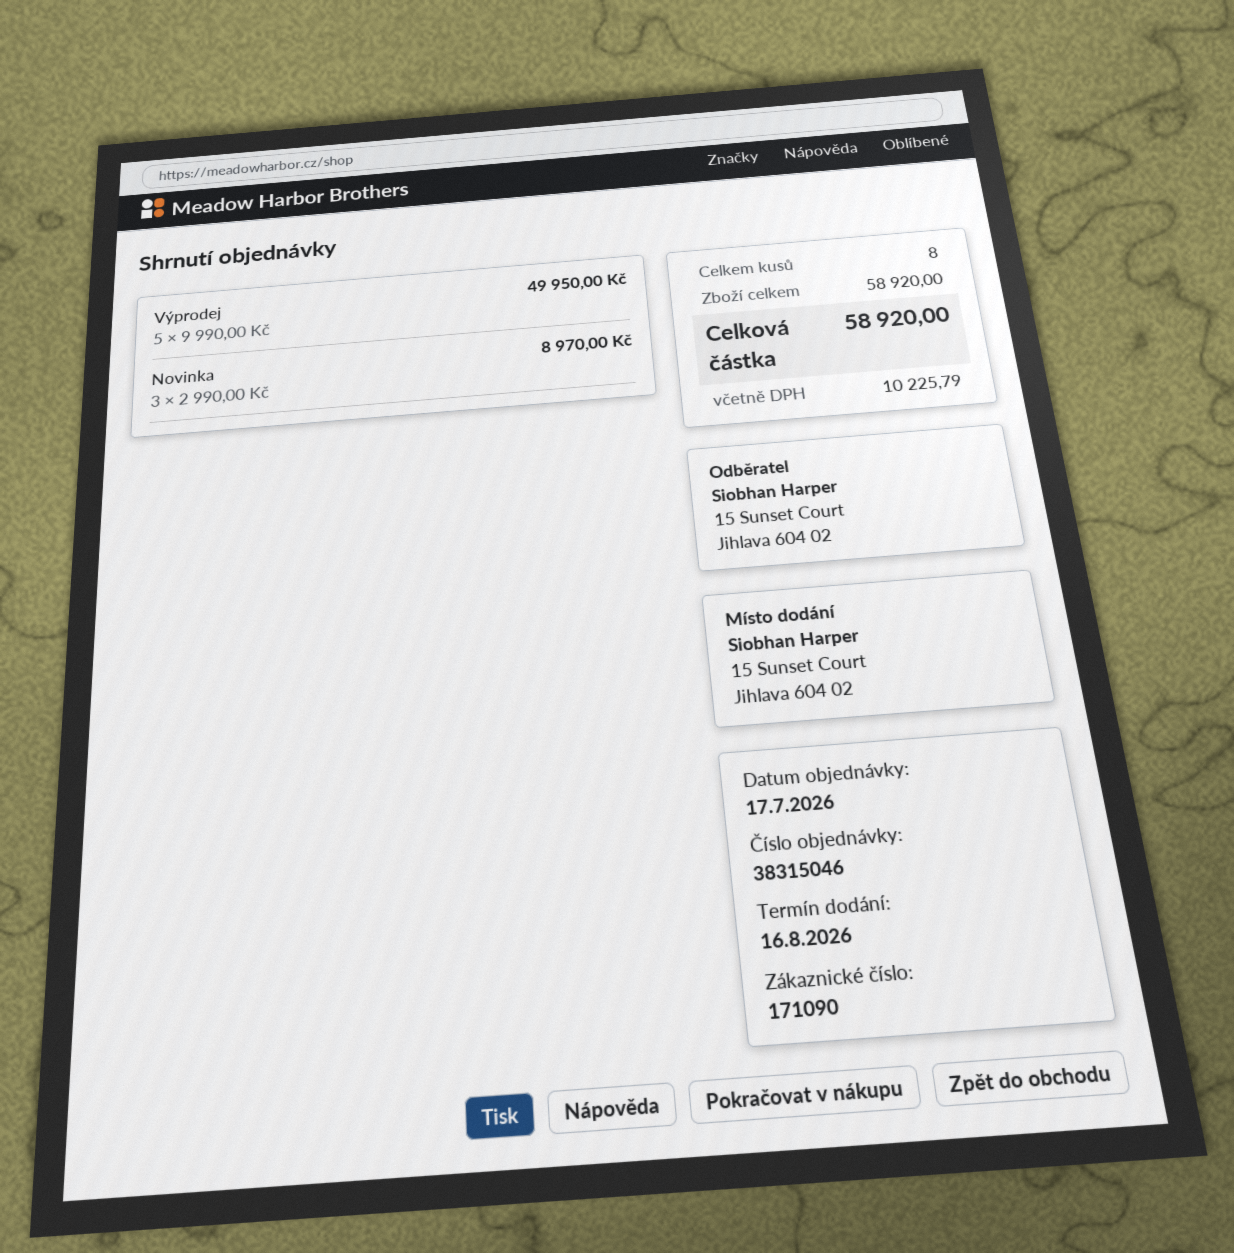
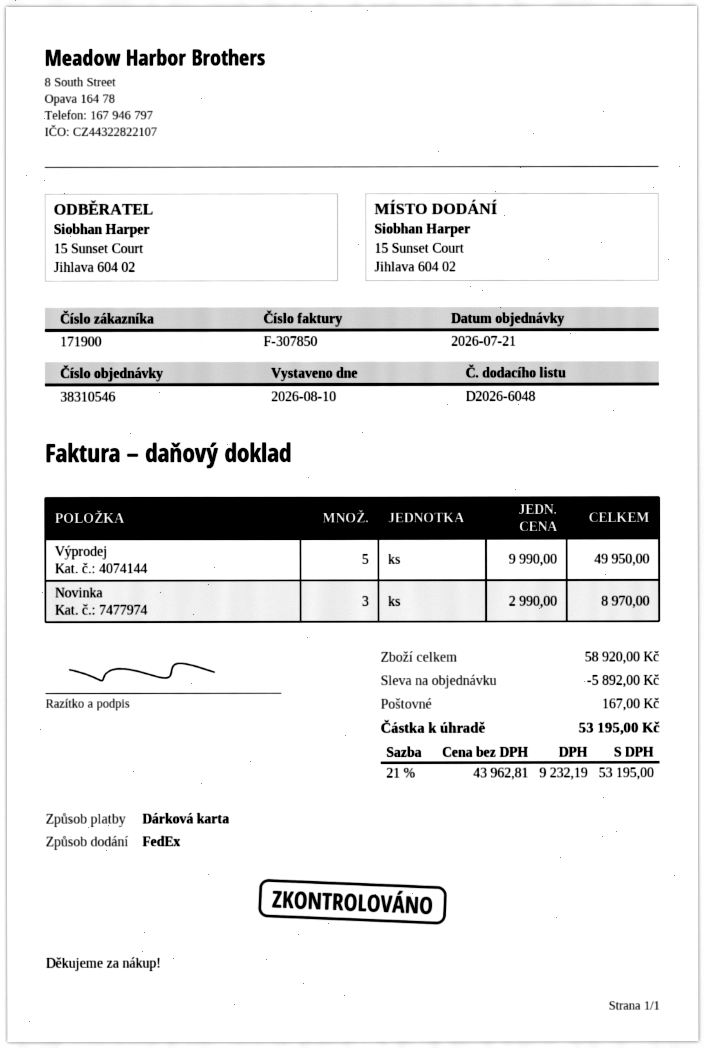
order number: 38315046 -> 38310546
order date: 2026-07-17 -> 2026-07-21
customer number: 171090 -> 171900
discount: none -> 5892.00
shipping: none -> 167.00
tax: 10225.79 -> 9232.19
total: 58920.00 -> 53195.00

